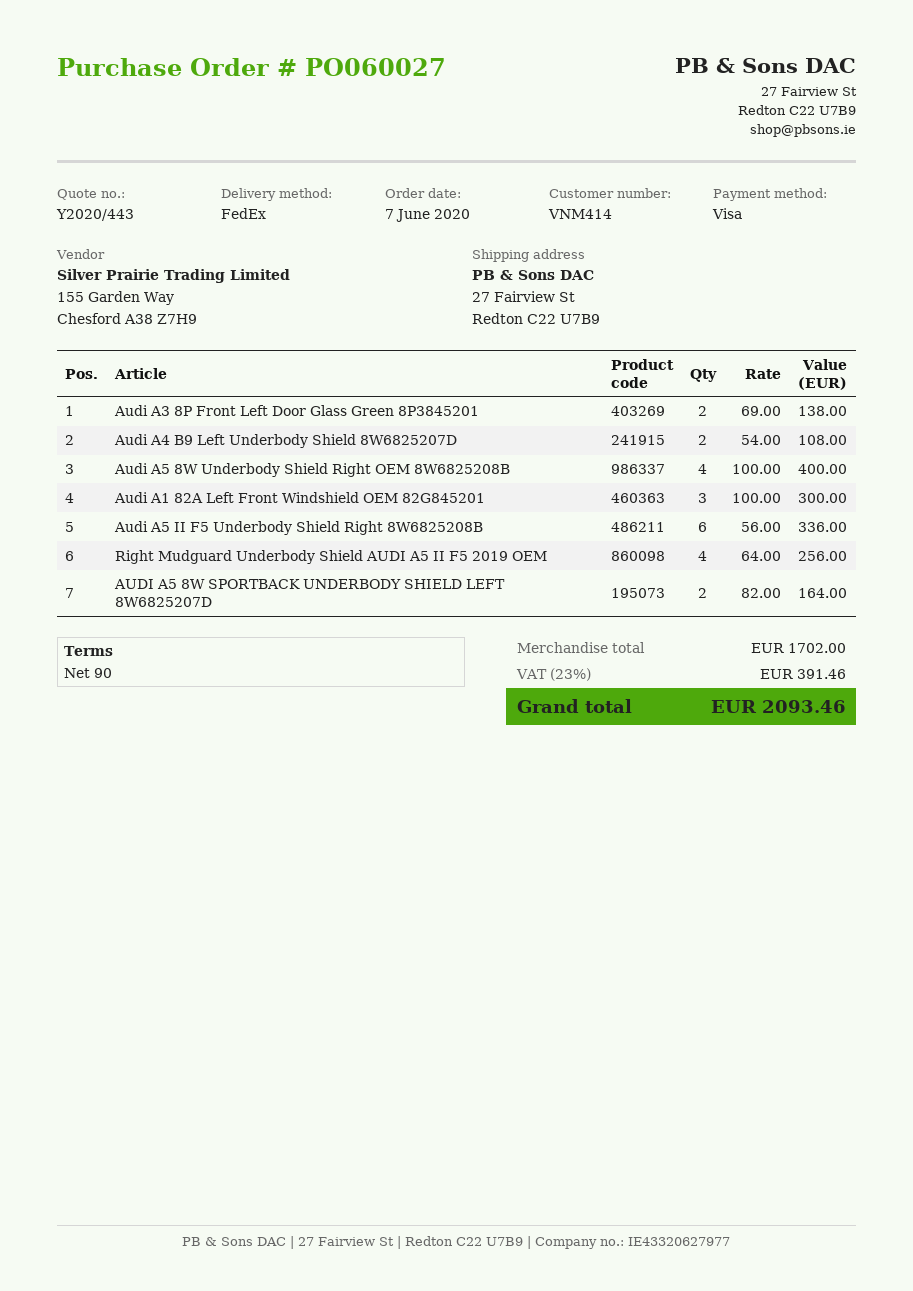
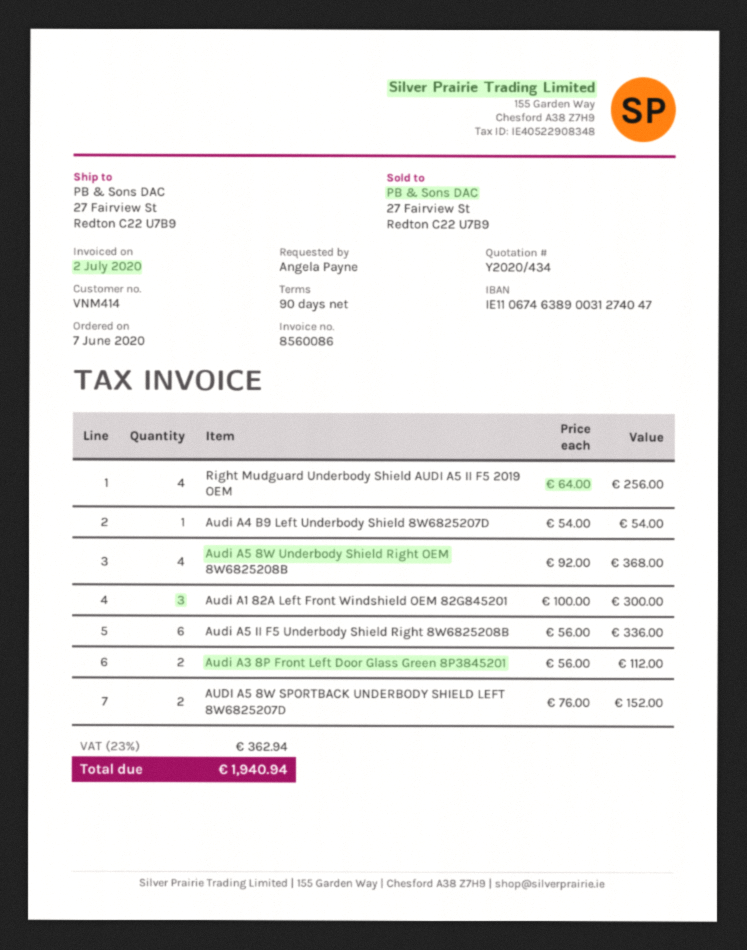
quote number: Y2020/443 -> Y2020/434
Audi A3 8P Front Left Door Glass Green 8P3845201: 2 x 69.00 = 138.00 -> 2 x 56.00 = 112.00
Audi A4 B9 Left Underbody Shield 8W6825207D: 2 x 54.00 = 108.00 -> 1 x 54.00 = 54.00
Audi A5 8W Underbody Shield Right OEM 8W6825208B: 4 x 100.00 = 400.00 -> 4 x 92.00 = 368.00
AUDI A5 8W SPORTBACK UNDERBODY SHIELD LEFT 8W6825207D: 2 x 82.00 = 164.00 -> 2 x 76.00 = 152.00
tax: 23% = 391.46 -> 23% = 362.94
total: 2093.46 -> 1940.94

